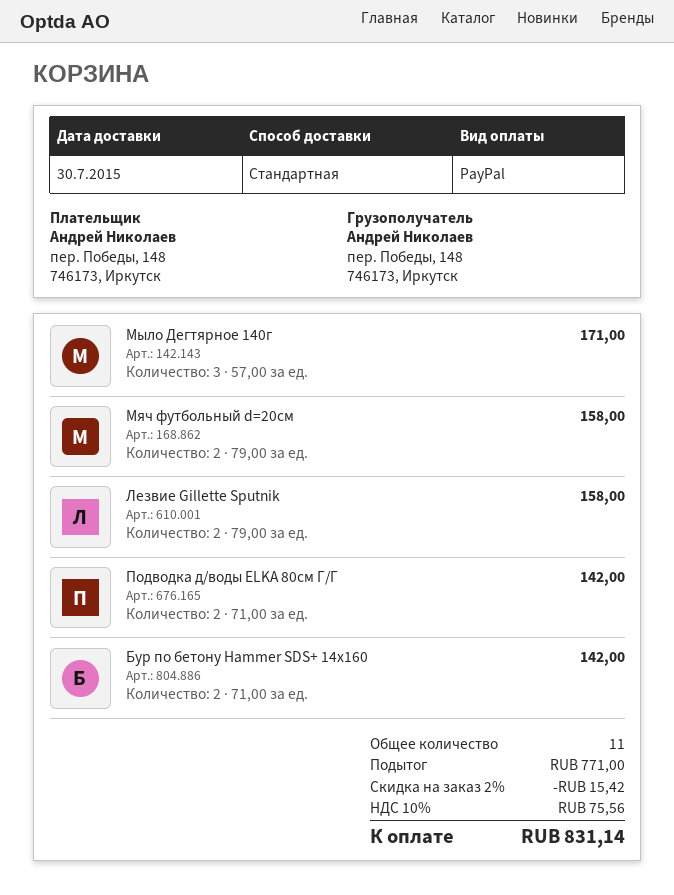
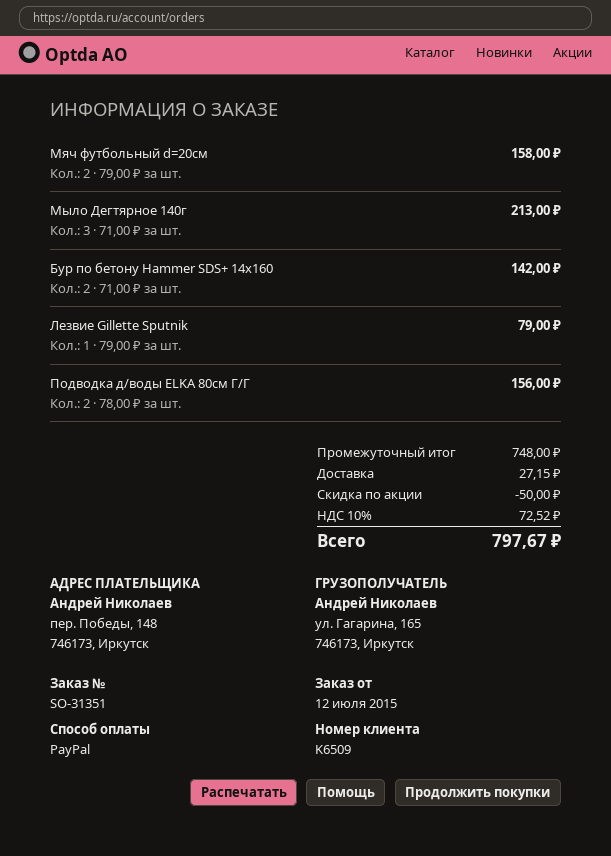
ship to: пер. Победы, 148, 746173, Иркутск -> ул. Гагарина, 165, 746173, Иркутск
Мыло Дегтярное 140г: 3 x 57.00 = 171.00 -> 3 x 71.00 = 213.00
Лезвие Gillette Sputnik: 2 x 79.00 = 158.00 -> 1 x 79.00 = 79.00
Подводка д/воды ELKA 80см Г/Г: 2 x 71.00 = 142.00 -> 2 x 78.00 = 156.00
subtotal: 771.00 -> 748.00
discount: 15.42 -> 50.00
shipping: none -> 27.15
tax: 10% = 75.56 -> 10% = 72.52
total: 831.14 -> 797.67

